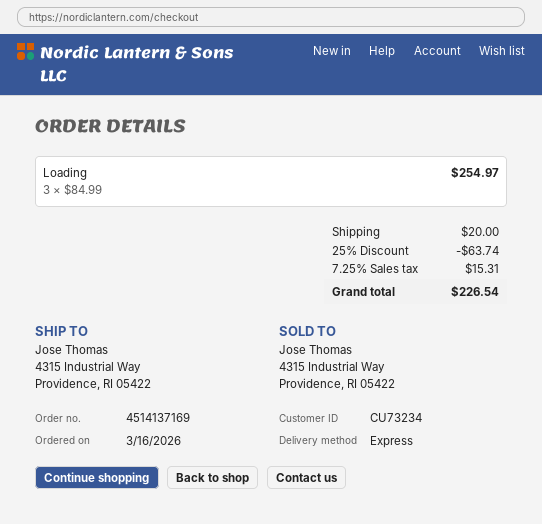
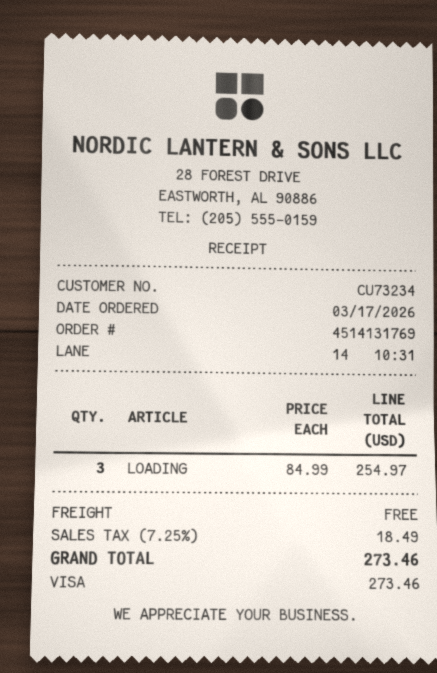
order number: 4514137169 -> 4514131769
order date: 2026-03-16 -> 2026-03-17
discount: 25% = 63.74 -> none
shipping: 20.00 -> 0.00
tax: 7.25% = 15.31 -> 7.25% = 18.49
total: 226.54 -> 273.46

